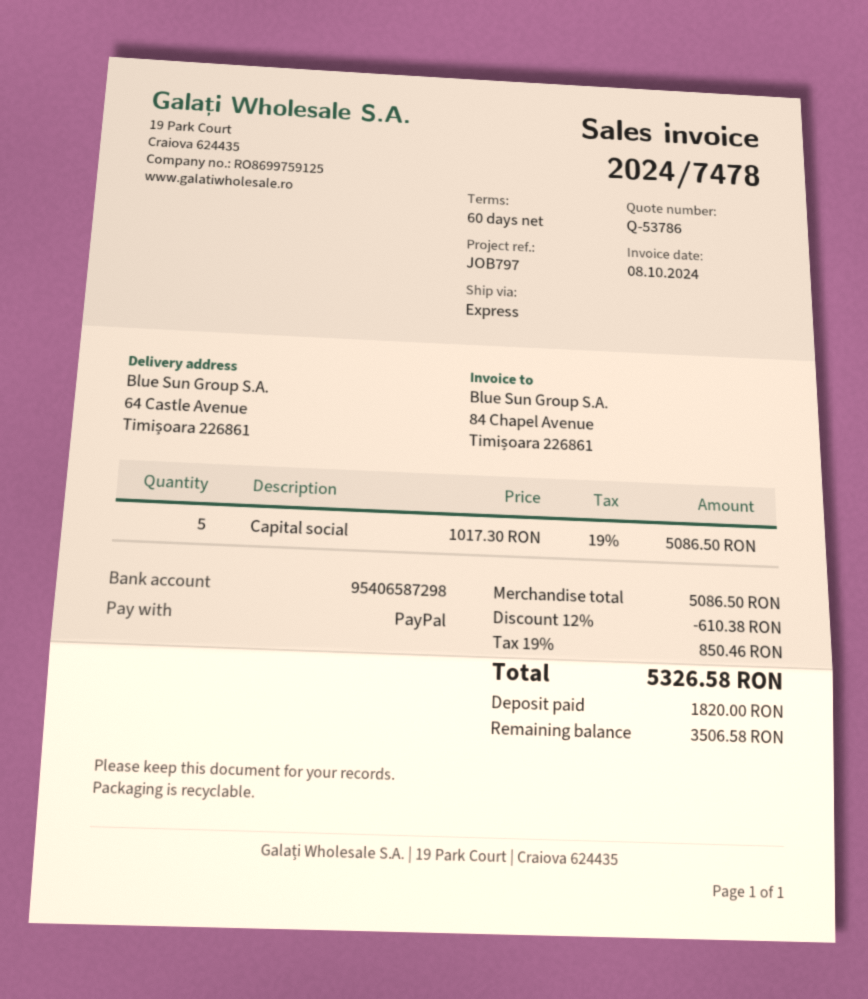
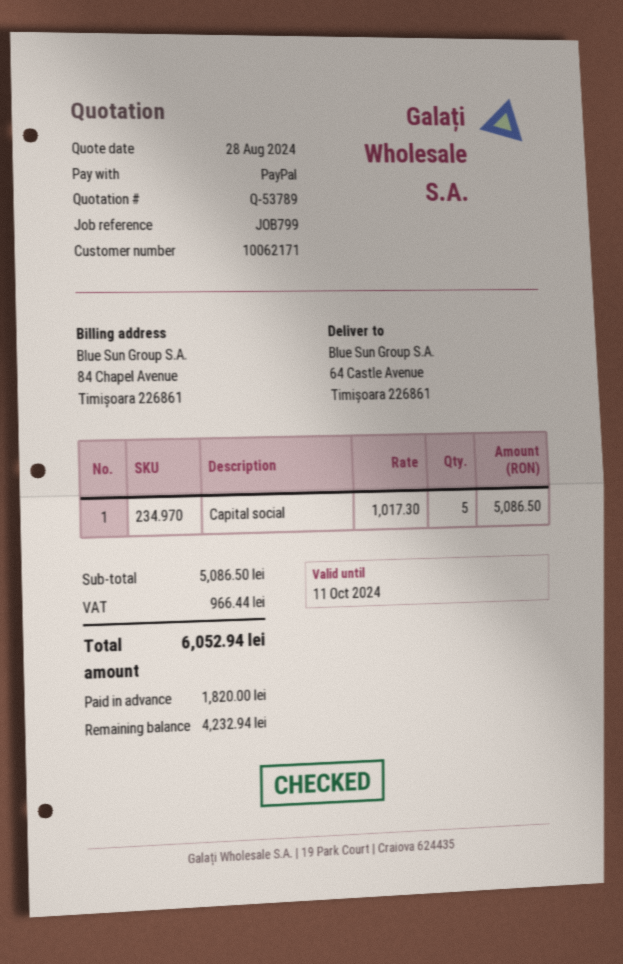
quote number: Q-53786 -> Q-53789
reference: JOB797 -> JOB799
discount: 12% = 610.38 -> none
tax: 850.46 -> 966.44
total: 5326.58 -> 6052.94
balance: 3506.58 -> 4232.94

